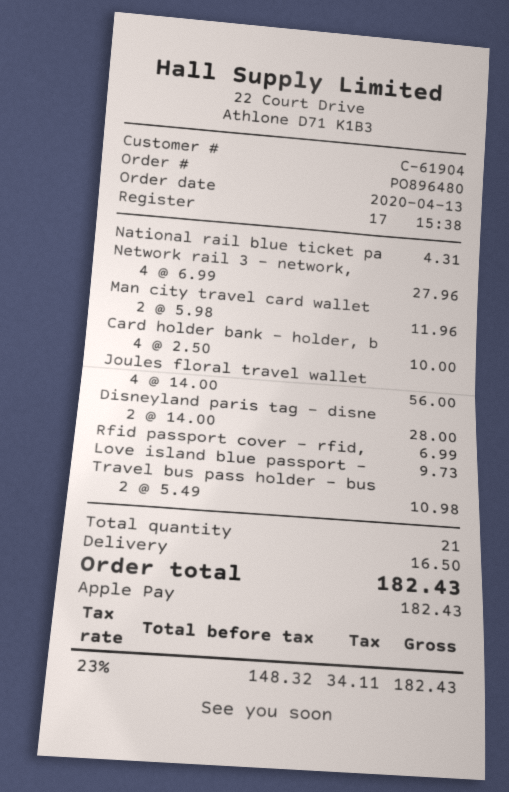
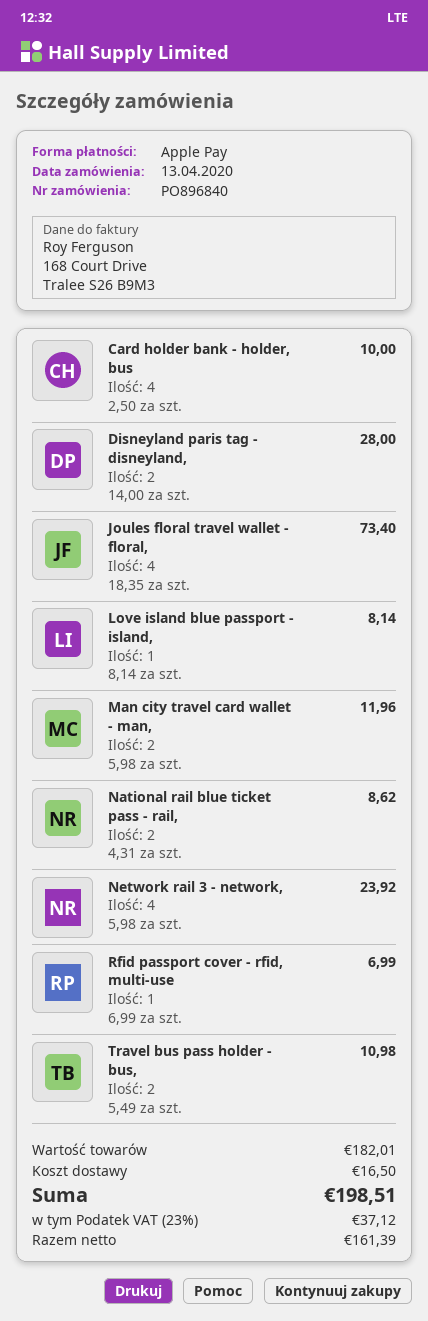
order number: PO896480 -> PO896840
National rail blue ticket pa: 1 x 4.31 = 4.31 -> 2 x 4.31 = 8.62
Network rail 3 - network,: 4 x 6.99 = 27.96 -> 4 x 5.98 = 23.92
Joules floral travel wallet: 4 x 14.00 = 56.00 -> 4 x 18.35 = 73.40
Love island blue passport -: 1 x 9.73 = 9.73 -> 1 x 8.14 = 8.14
net: 148.32 -> 161.39
tax: 23% = 34.11 -> 23% = 37.12
total: 182.43 -> 198.51

